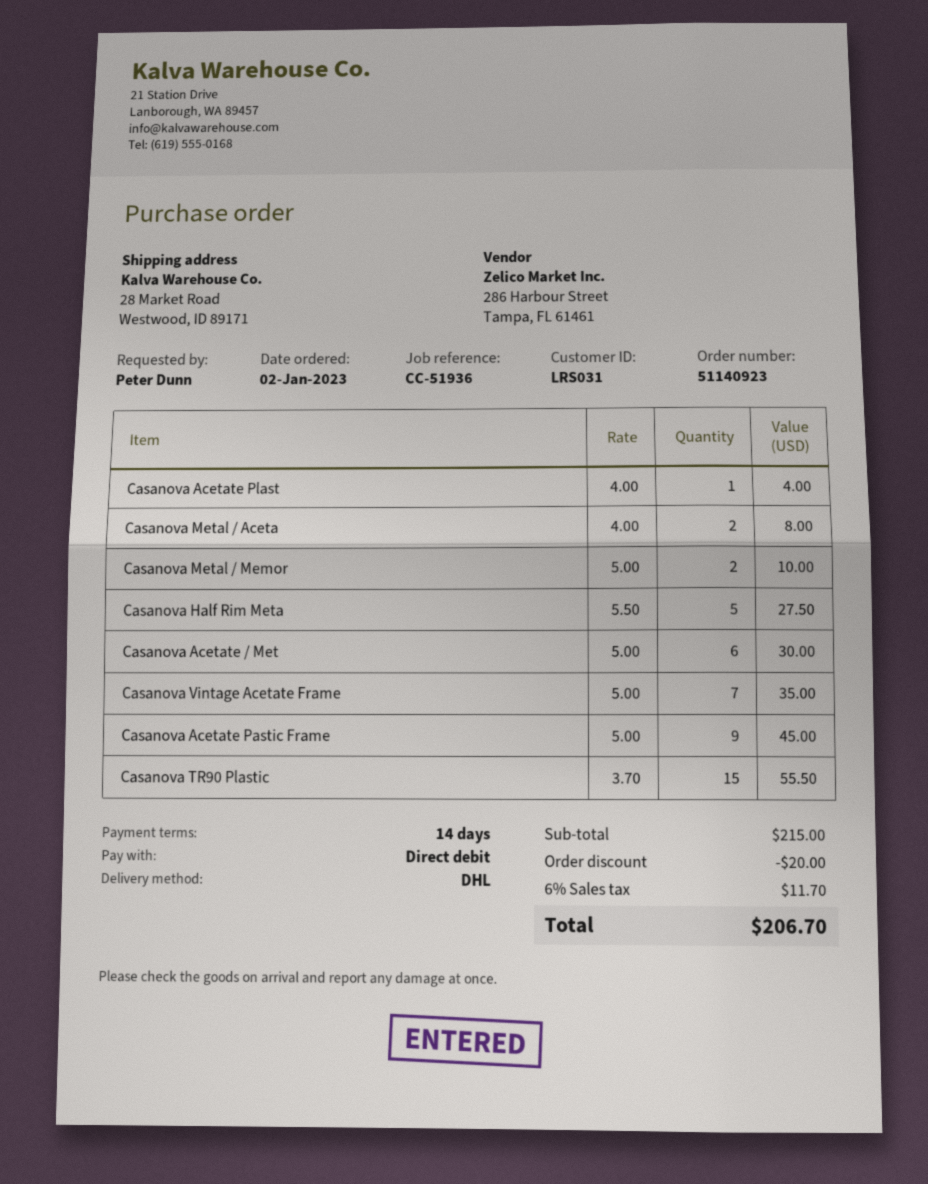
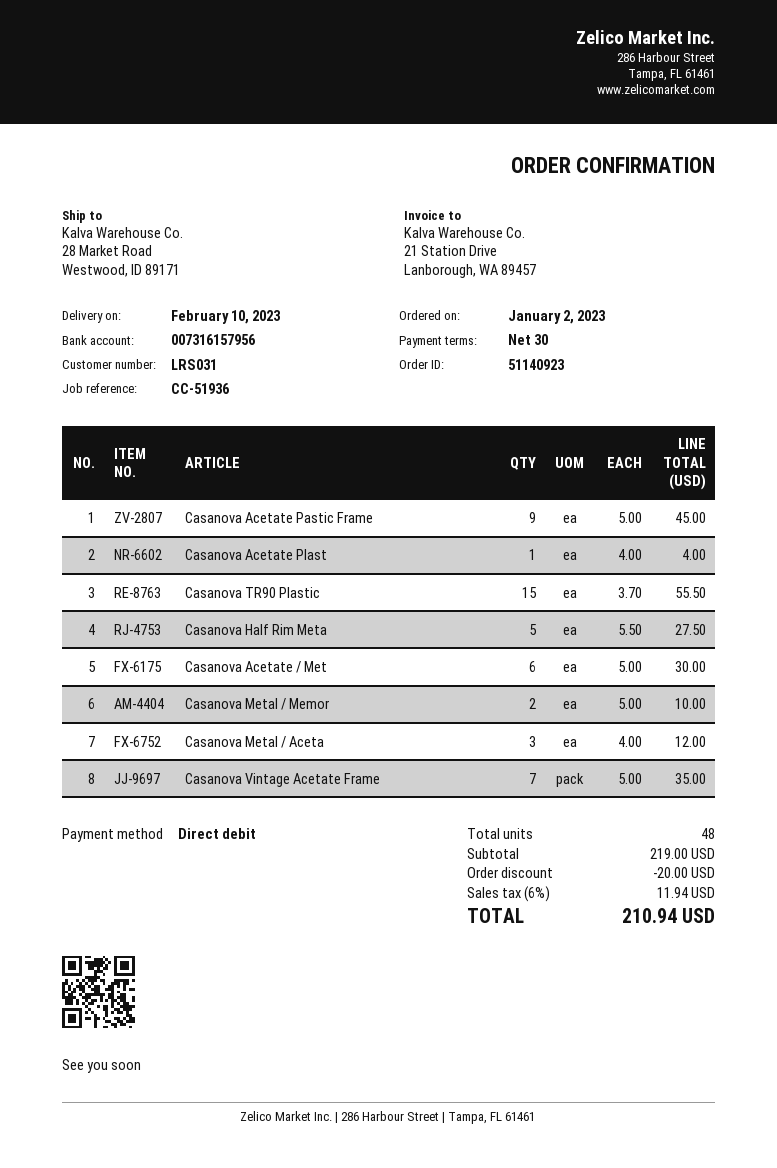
payment terms: 14 days -> 30 days
Casanova Metal / Aceta: 2 x 4.00 = 8.00 -> 3 x 4.00 = 12.00
subtotal: 215.00 -> 219.00
tax: 6% = 11.70 -> 6% = 11.94
total: 206.70 -> 210.94

